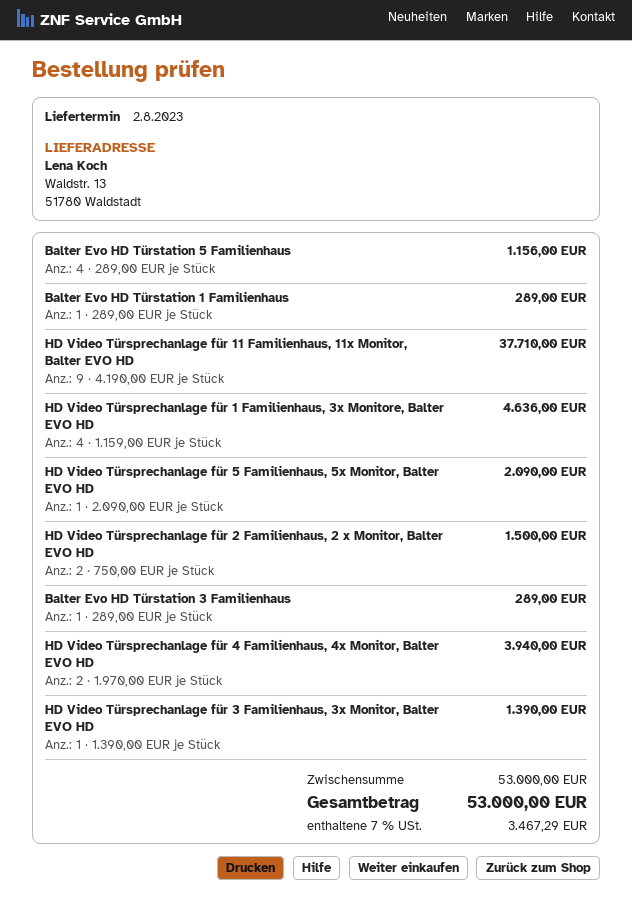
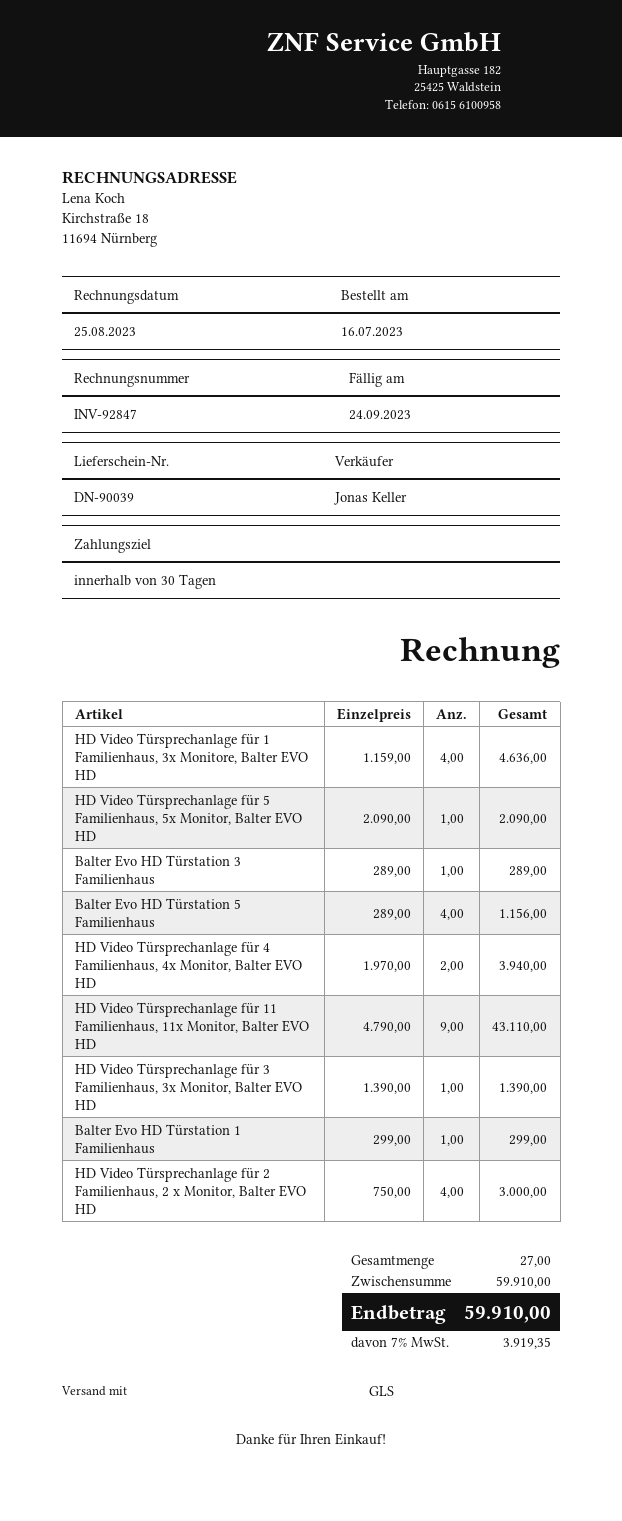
Balter Evo HD Türstation 1 Familienhaus: 1 x 289.00 = 289.00 -> 1 x 299.00 = 299.00
HD Video Türsprechanlage für 11 Familienhaus, 11x Monitor, Balter EVO HD: 9 x 4190.00 = 37710.00 -> 9 x 4790.00 = 43110.00
HD Video Türsprechanlage für 2 Familienhaus, 2 x Monitor, Balter EVO HD: 2 x 750.00 = 1500.00 -> 4 x 750.00 = 3000.00
subtotal: 53000.00 -> 59910.00
tax: 7% = 3467.29 -> 7% = 3919.35
total: 53000.00 -> 59910.00

